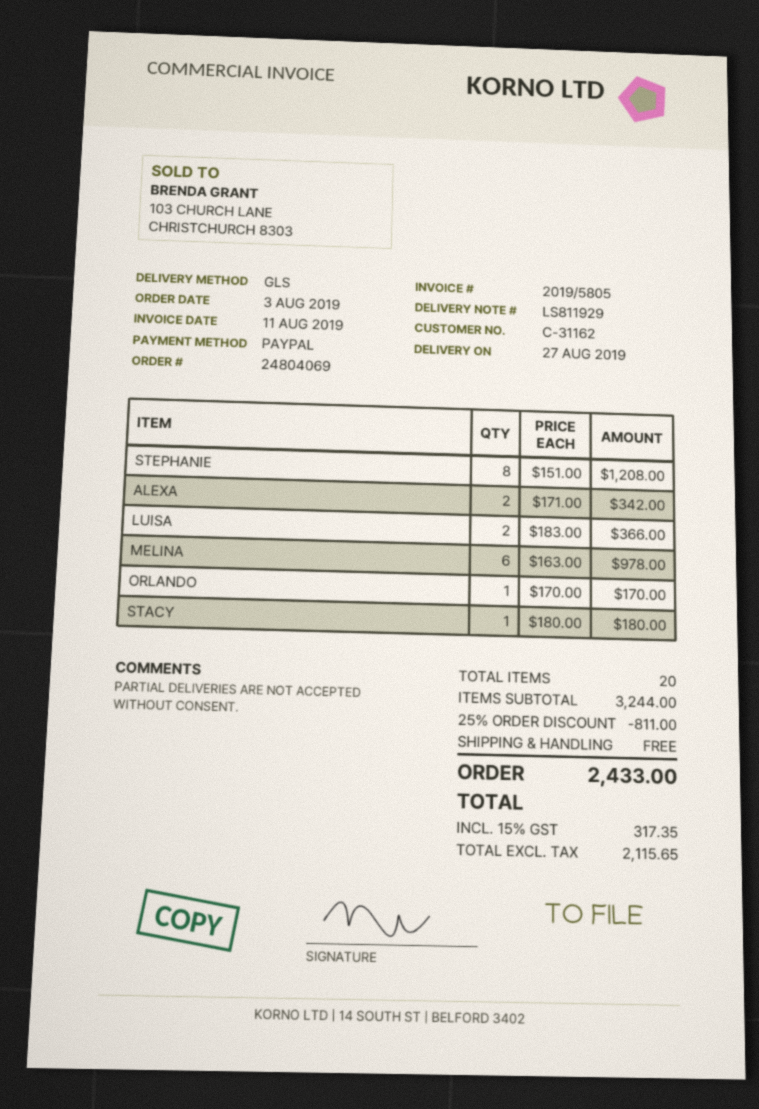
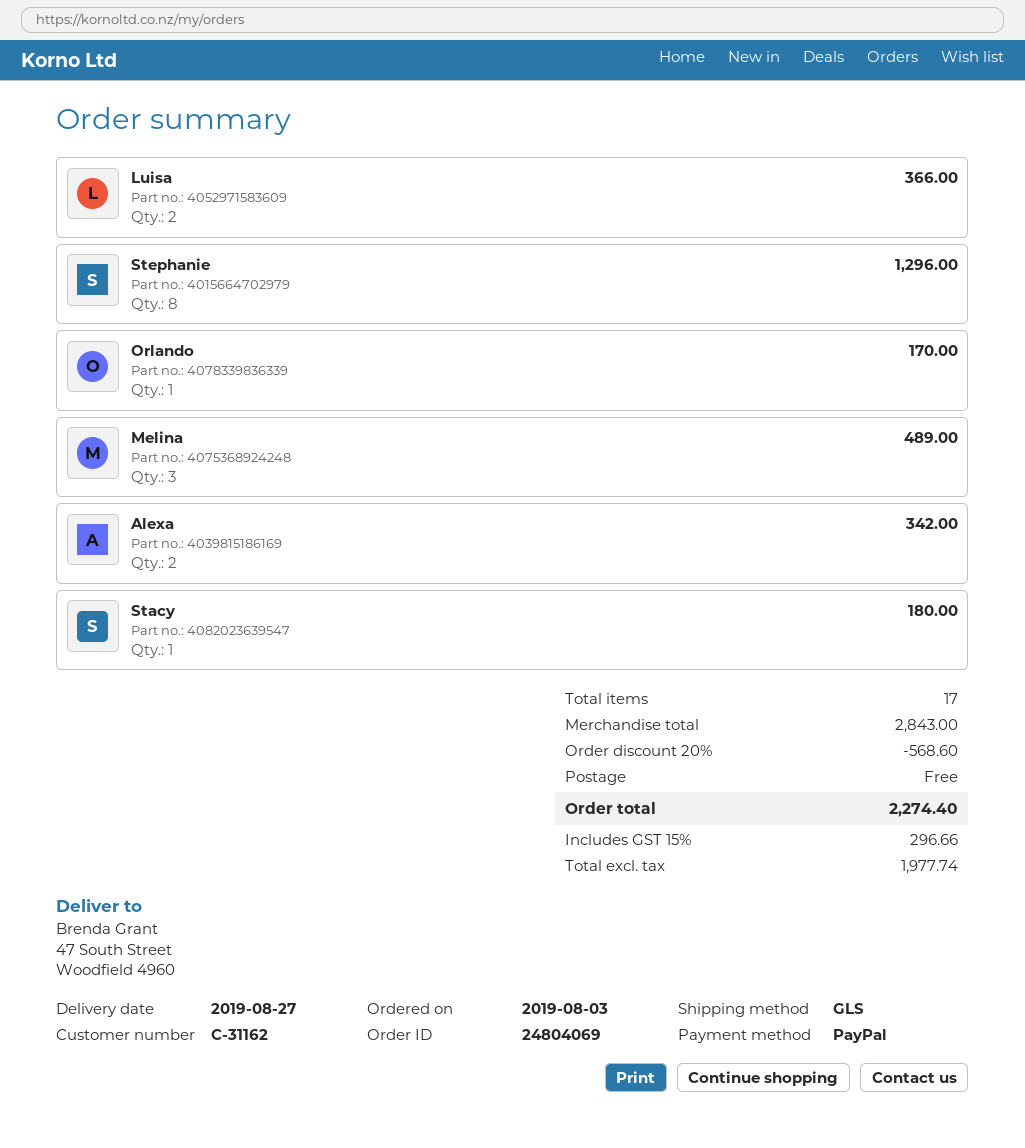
STEPHANIE: 8 for 1208.00 -> 8 for 1296.00
MELINA: 6 for 978.00 -> 3 for 489.00
total quantity: 20 -> 17
subtotal: 3244.00 -> 2843.00
discount: 25% = 811.00 -> 20% = 568.60
net: 2115.65 -> 1977.74
tax: 15% = 317.35 -> 15% = 296.66
total: 2433.00 -> 2274.40

